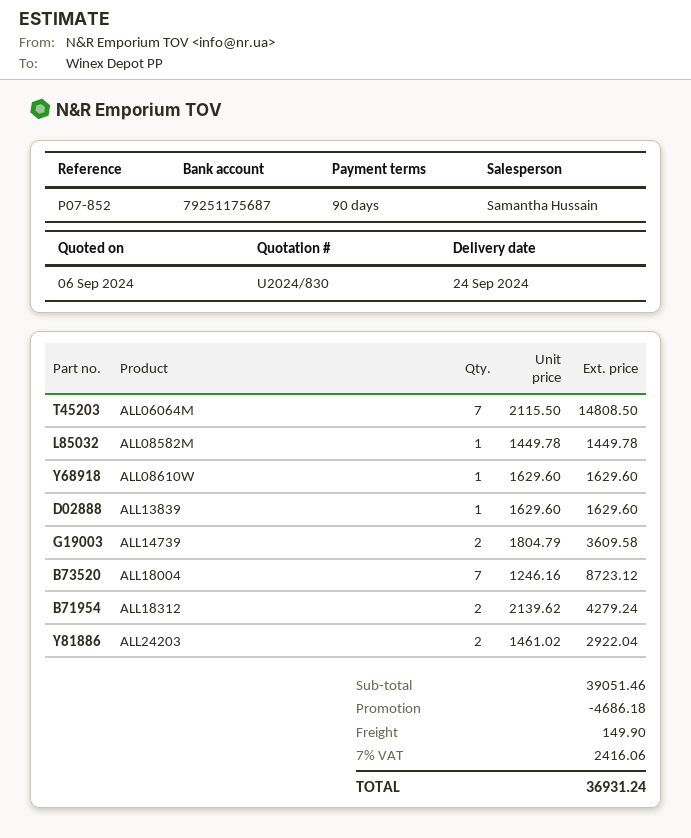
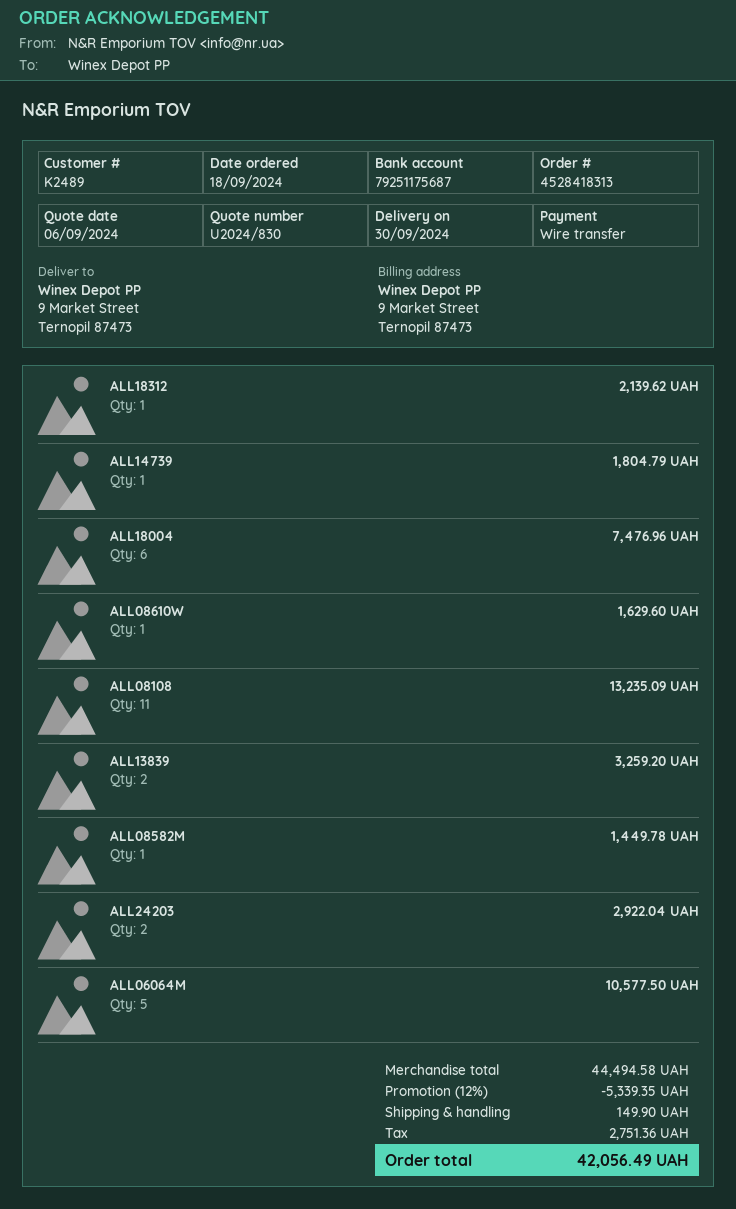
delivery date: 2024-09-24 -> 2024-09-30
ALL06064M: 7 for 14808.50 -> 5 for 10577.50
ALL13839: 1 for 1629.60 -> 2 for 3259.20
ALL14739: 2 for 3609.58 -> 1 for 1804.79
ALL18004: 7 for 8723.12 -> 6 for 7476.96
ALL18312: 2 for 4279.24 -> 1 for 2139.62
ALL08108: none -> 11 for 13235.09
subtotal: 39051.46 -> 44494.58
discount: 4686.18 -> 5339.35
tax: 2416.06 -> 2751.36
total: 36931.24 -> 42056.49

